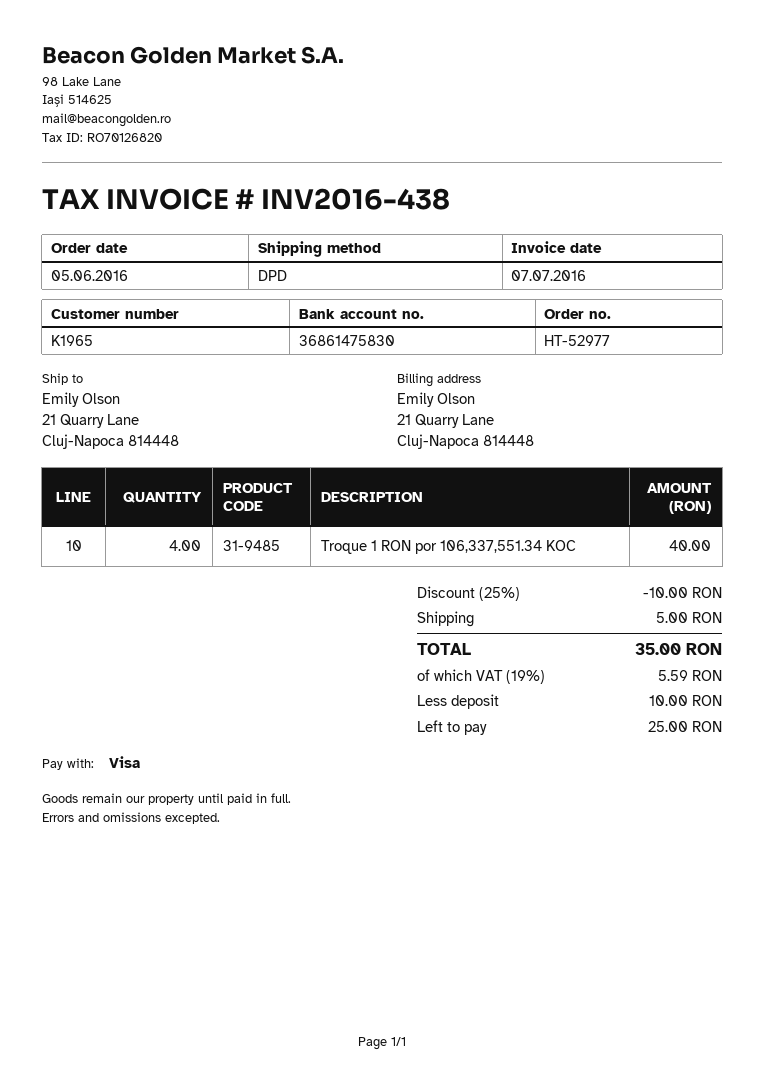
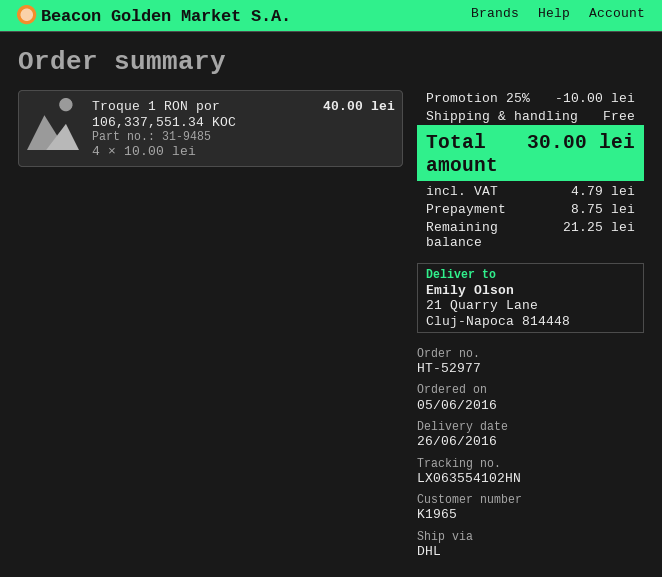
shipping method: DPD -> DHL
shipping: 5.00 -> 0.00
tax: 5.59 -> 4.79
total: 35.00 -> 30.00
deposit: 10.00 -> 8.75
balance: 25.00 -> 21.25

